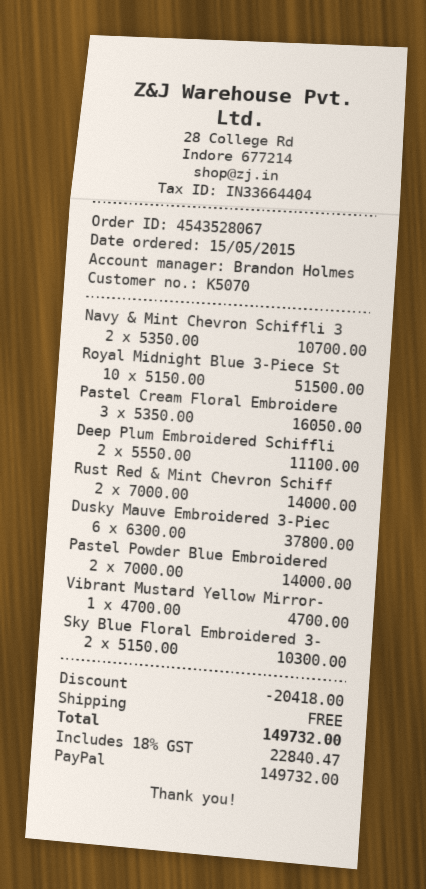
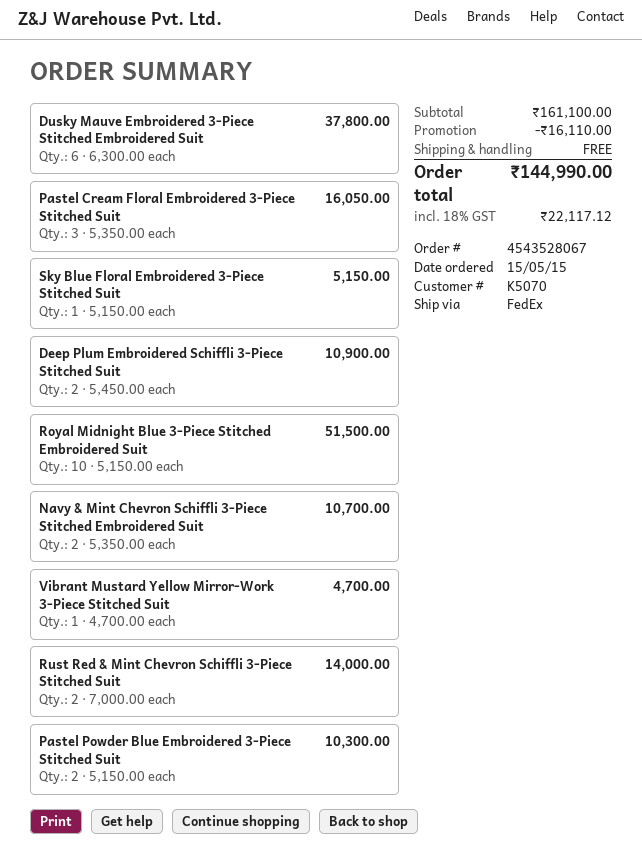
Deep Plum Embroidered Schiffli: 2 x 5550.00 = 11100.00 -> 2 x 5450.00 = 10900.00
Pastel Powder Blue Embroidered: 2 x 7000.00 = 14000.00 -> 2 x 5150.00 = 10300.00
Sky Blue Floral Embroidered 3-: 2 x 5150.00 = 10300.00 -> 1 x 5150.00 = 5150.00
discount: 20418.00 -> 16110.00
tax: 18% = 22840.47 -> 18% = 22117.12
total: 149732.00 -> 144990.00

